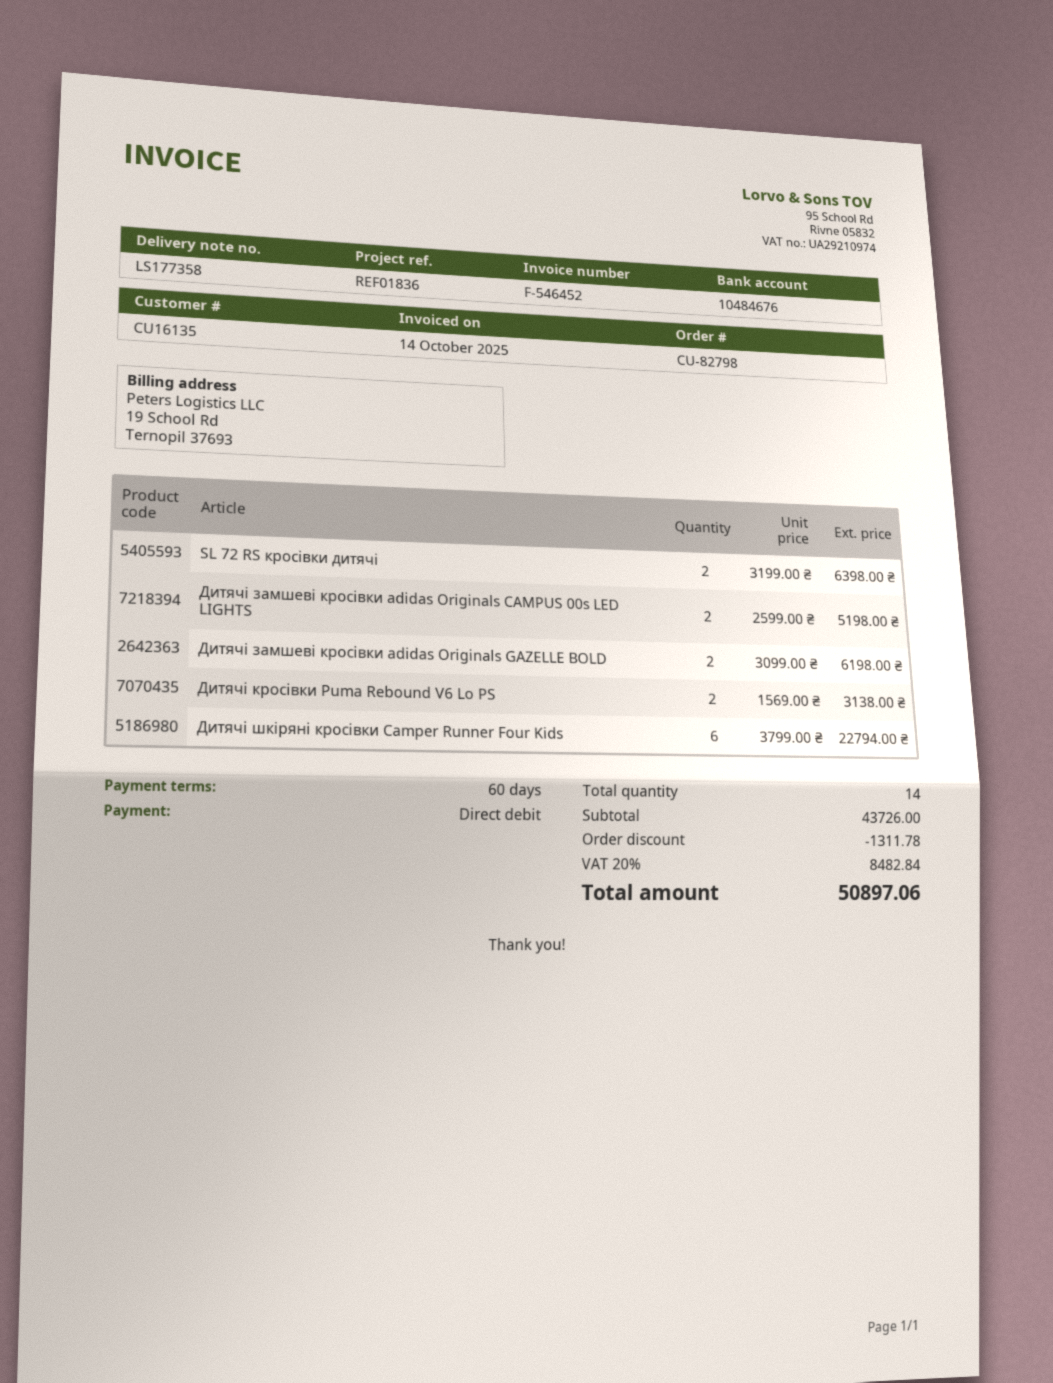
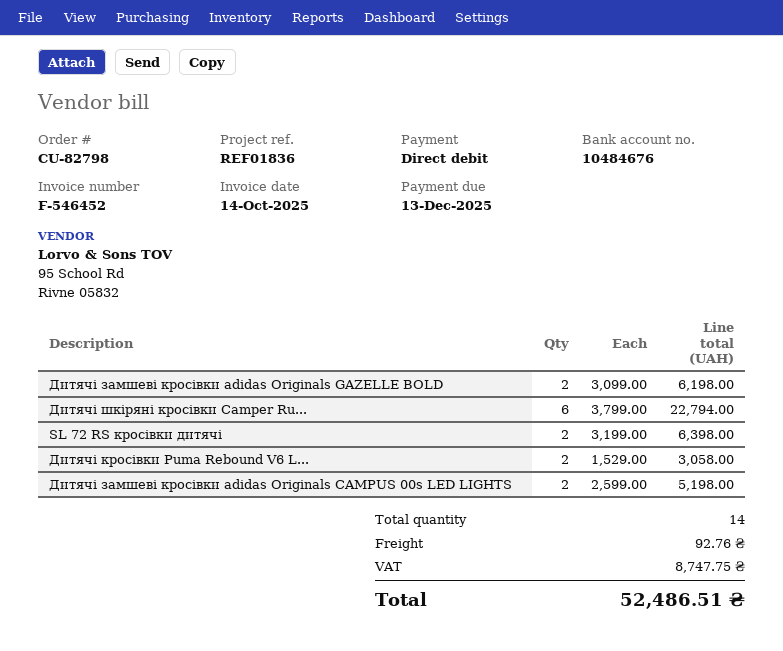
Дитячі кросівки Puma Rebound V6 Lo PS: 2 x 1569.00 = 3138.00 -> 2 x 1529.00 = 3058.00
discount: 1311.78 -> none
shipping: none -> 92.76
tax: 8482.84 -> 8747.75
total: 50897.06 -> 52486.51

